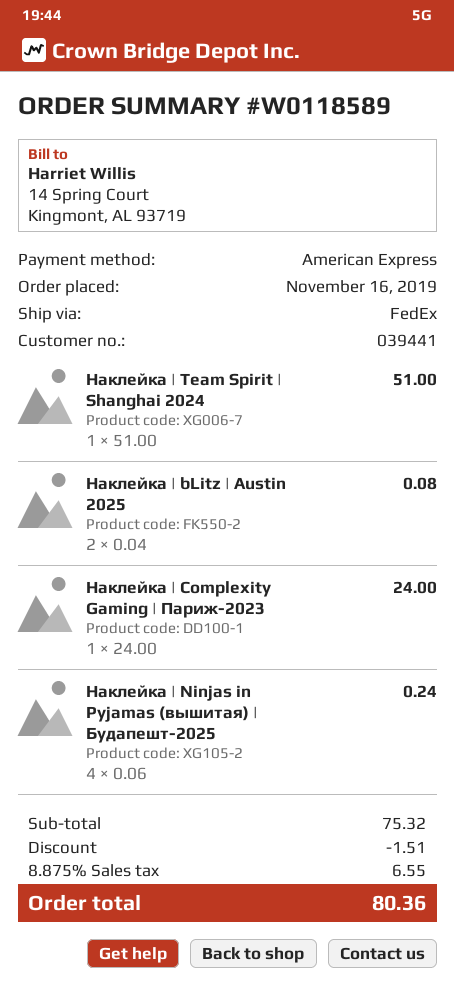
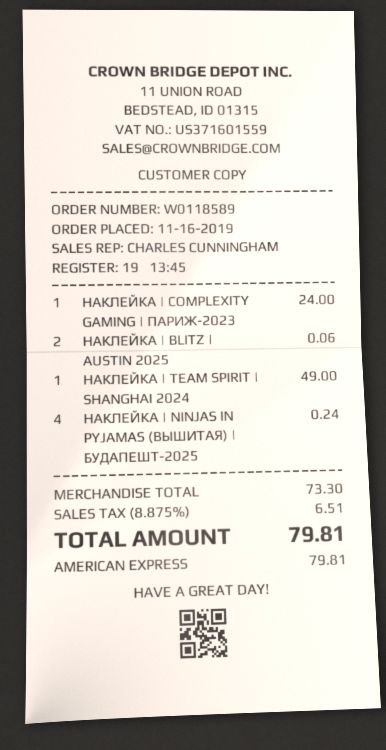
Наклейка | Team Spirit | Shanghai 2024: 1 for 51.00 -> 1 for 49.00
Наклейка | bLitz | Austin 2025: 2 for 0.08 -> 2 for 0.06
subtotal: 75.32 -> 73.30
discount: 1.51 -> none
tax: 8.875% = 6.55 -> 8.875% = 6.51
total: 80.36 -> 79.81

